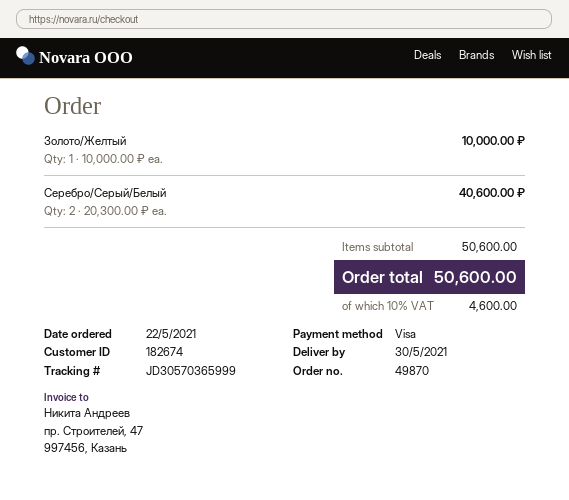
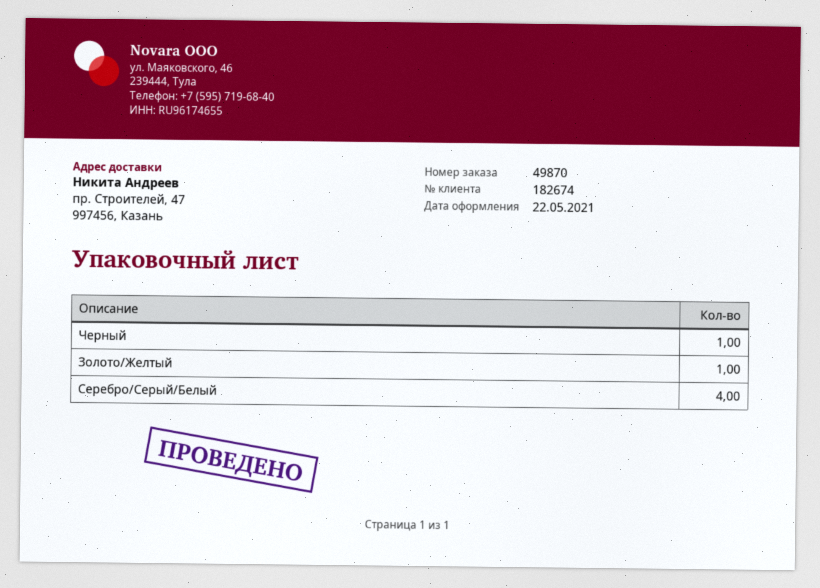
Серебро/Серый/Белый: 2 -> 4
Черный: none -> 1

